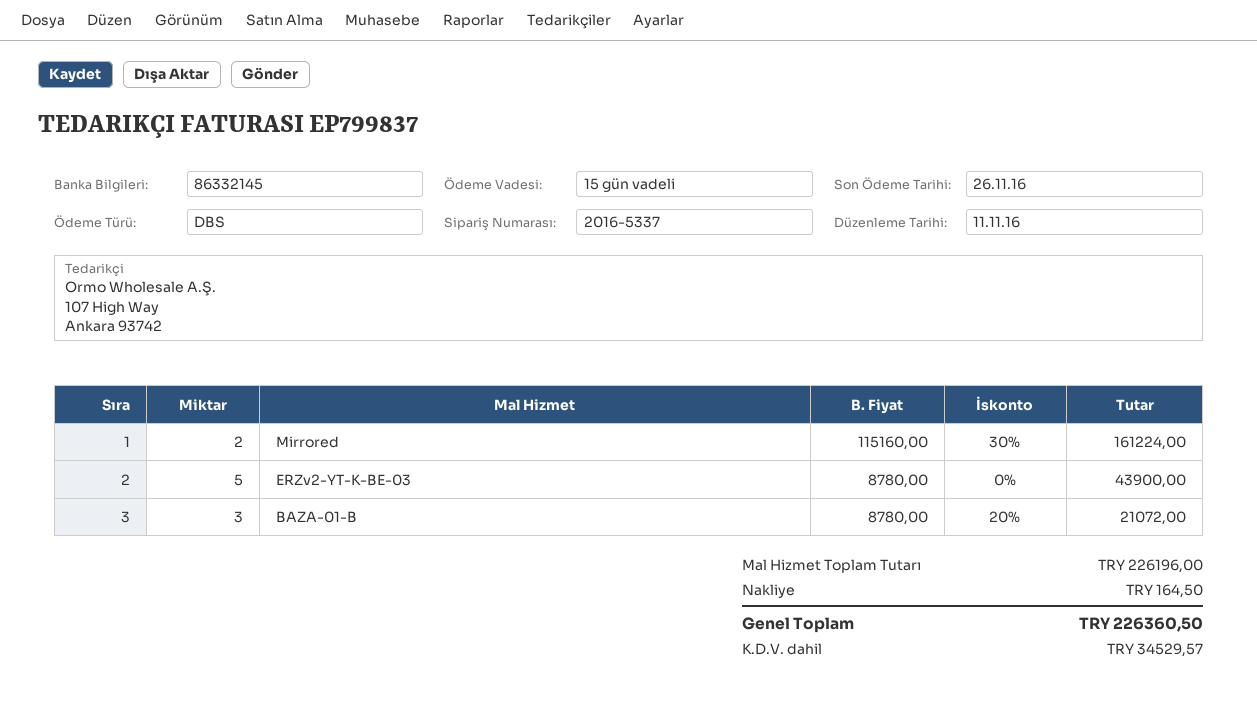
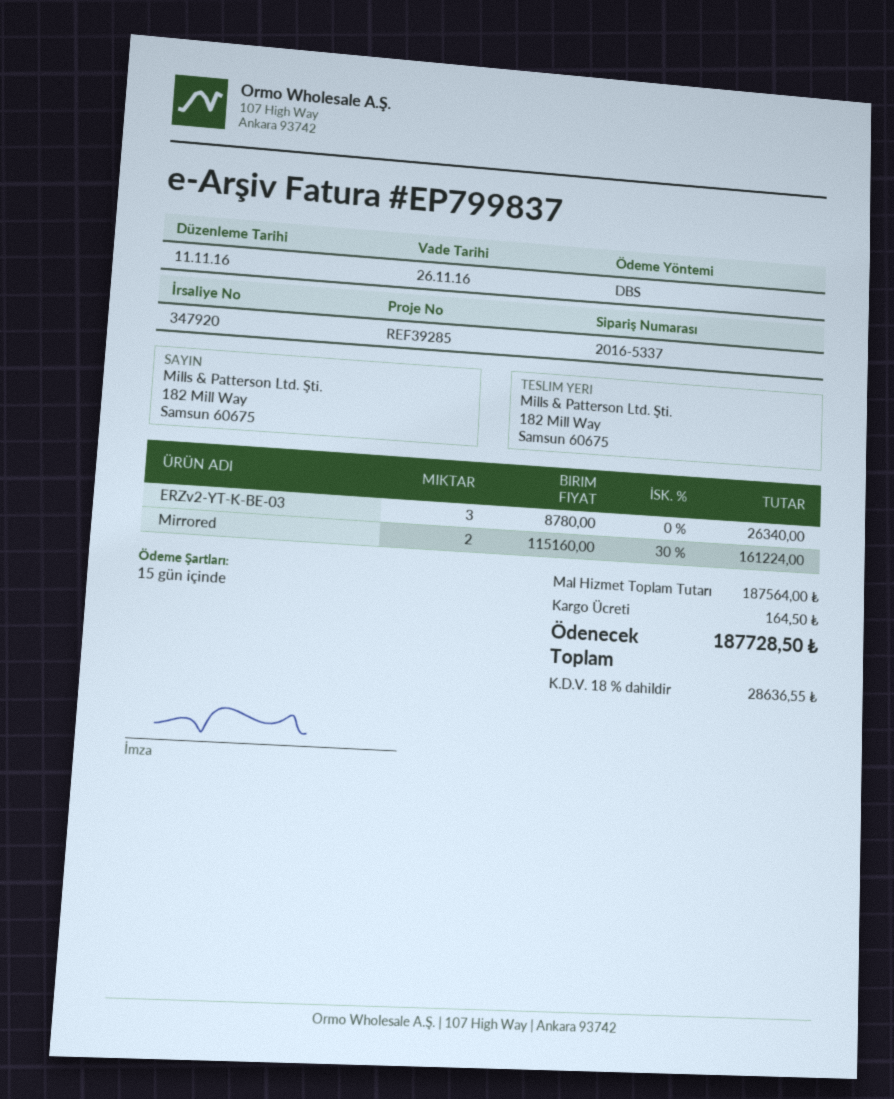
ERZv2-YT-K-BE-03: 5 x 8780.00 = 43900.00 -> 3 x 8780.00 = 26340.00
BAZA-01-B: 3 x 8780.00 - 20% = 21072.00 -> none
subtotal: 226196.00 -> 187564.00
tax: 34529.57 -> 28636.55
total: 226360.50 -> 187728.50

